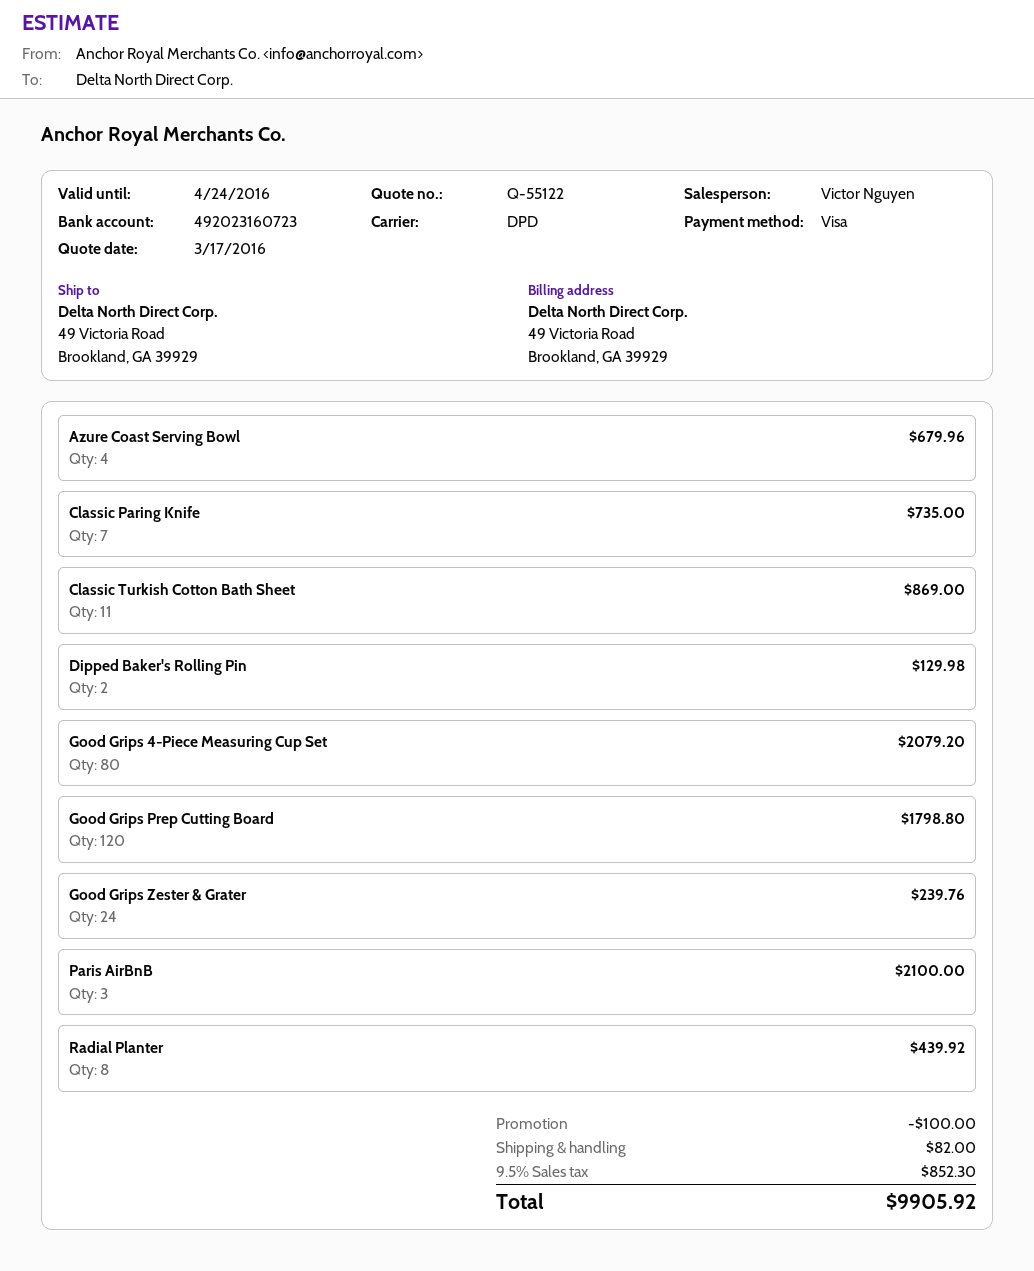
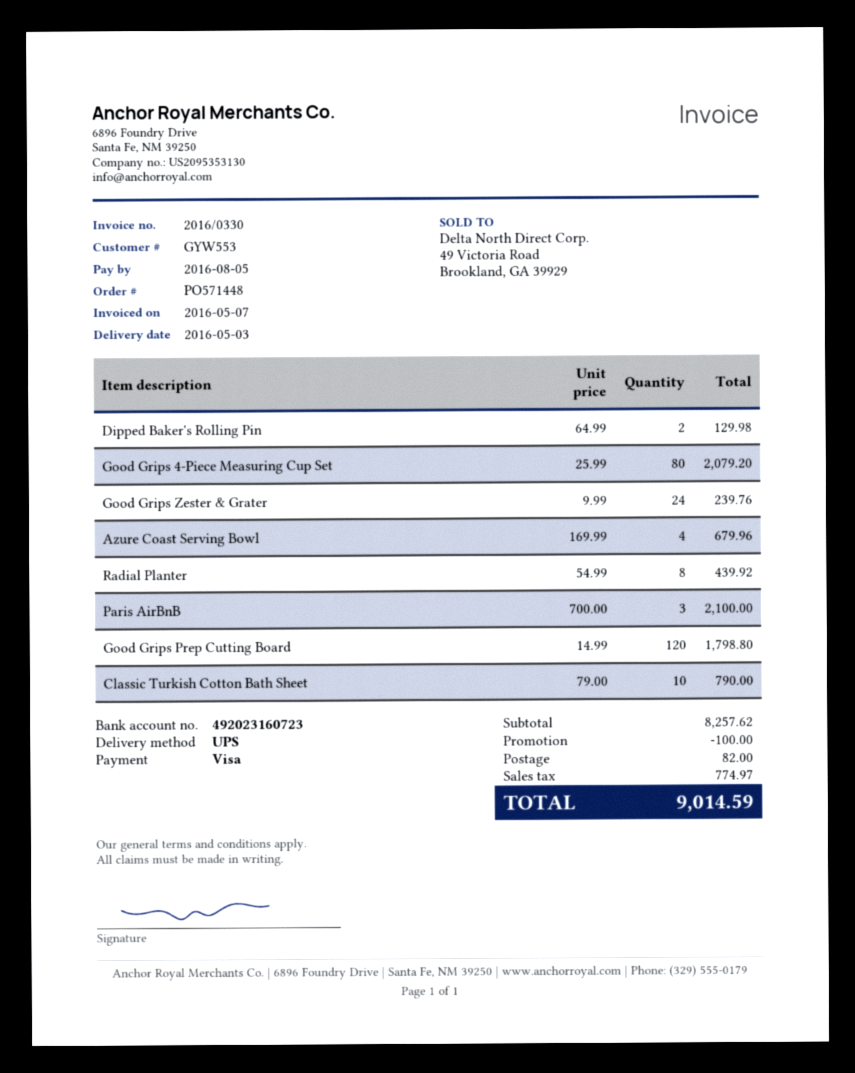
shipping method: DPD -> UPS
Classic Paring Knife: 7 for 735.00 -> none
Classic Turkish Cotton Bath Sheet: 11 for 869.00 -> 10 for 790.00
tax: 852.30 -> 774.97
total: 9905.92 -> 9014.59

